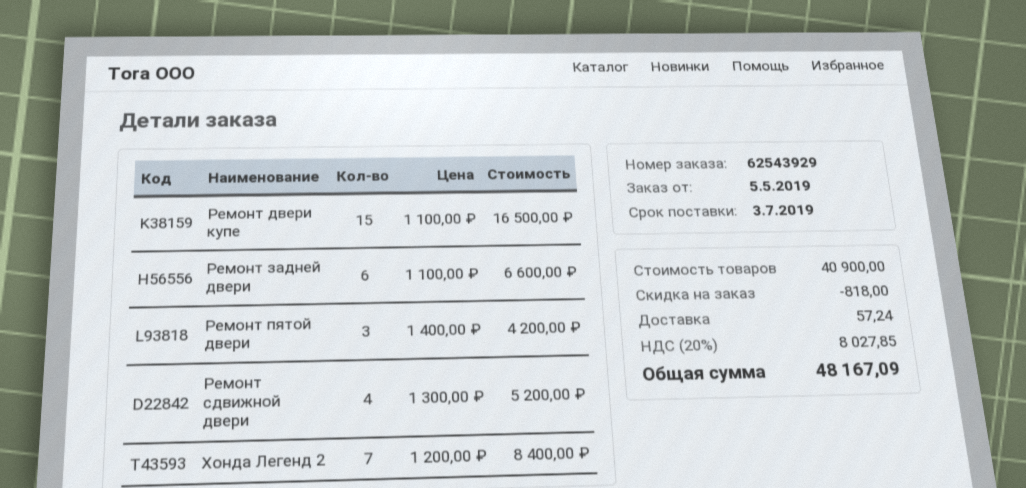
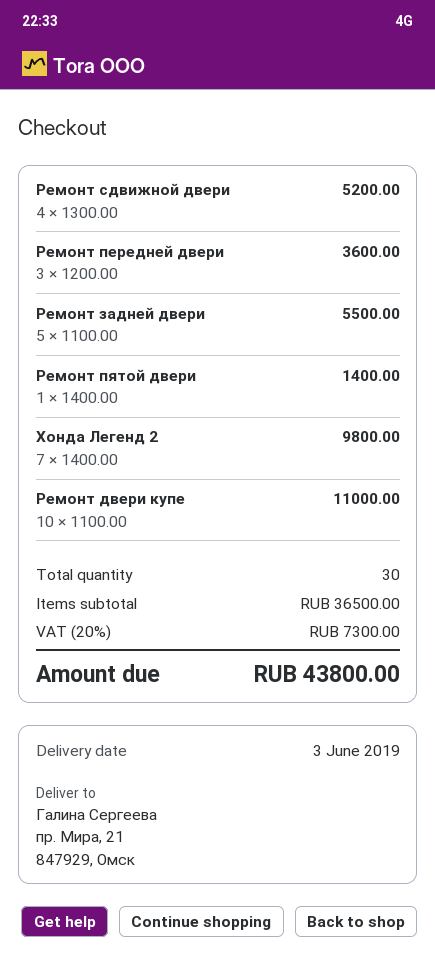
delivery date: 2019-07-03 -> 2019-06-03
Ремонт двери купе: 15 x 1100.00 = 16500.00 -> 10 x 1100.00 = 11000.00
Ремонт задней двери: 6 x 1100.00 = 6600.00 -> 5 x 1100.00 = 5500.00
Ремонт пятой двери: 3 x 1400.00 = 4200.00 -> 1 x 1400.00 = 1400.00
Хонда Легенд 2: 7 x 1200.00 = 8400.00 -> 7 x 1400.00 = 9800.00
Ремонт передней двери: none -> 3 x 1200.00 = 3600.00
subtotal: 40900.00 -> 36500.00
discount: 818.00 -> none
shipping: 57.24 -> none
tax: 20% = 8027.85 -> 20% = 7300.00
total: 48167.09 -> 43800.00

